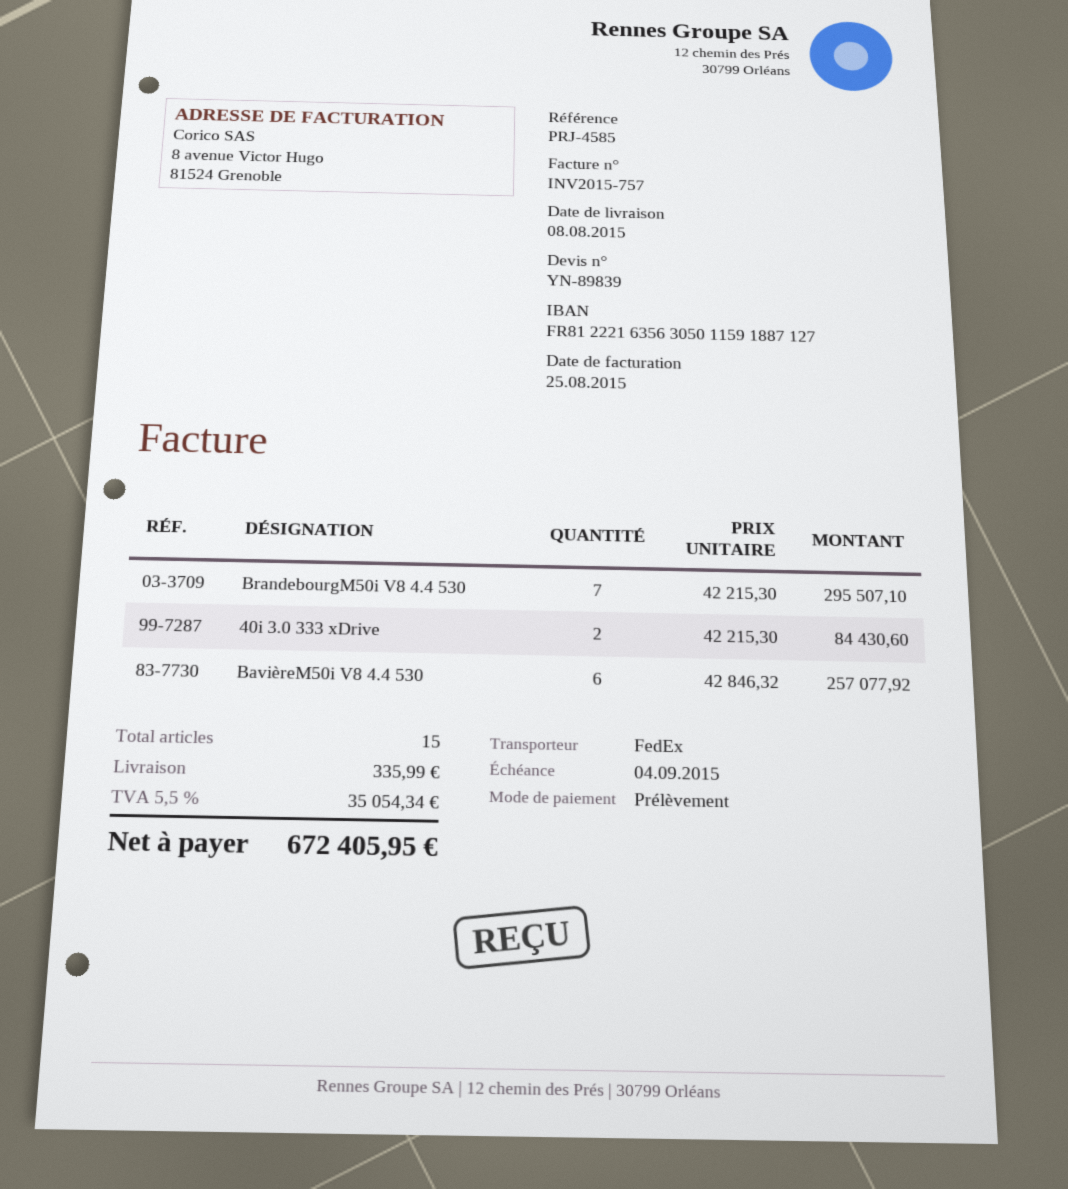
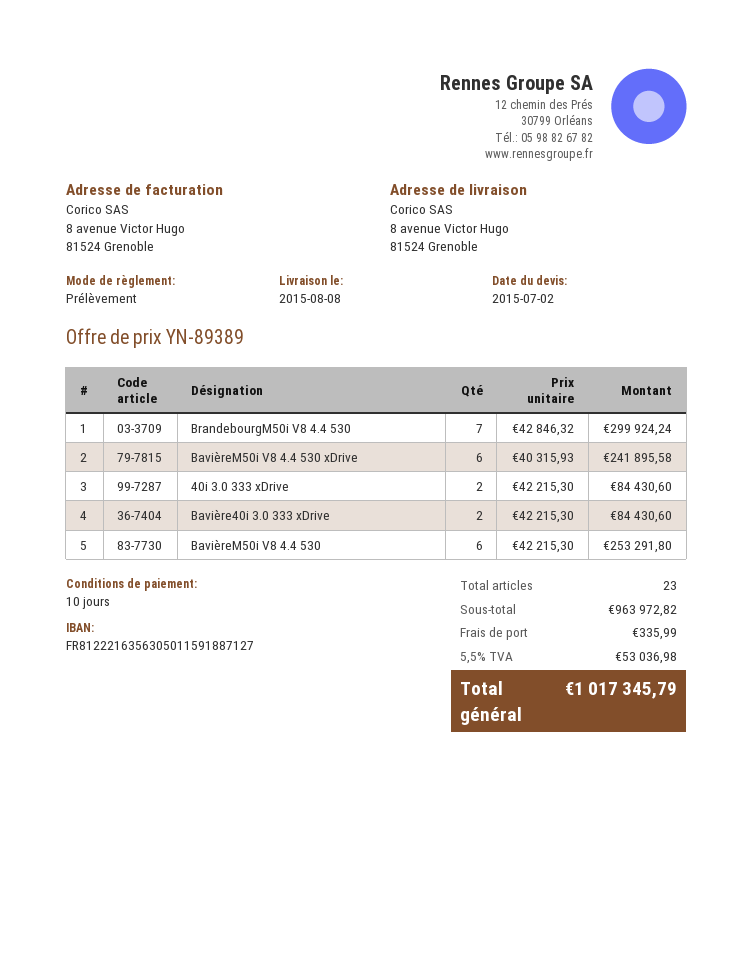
quote number: YN-89839 -> YN-89389
BrandebourgM50i V8 4.4 530: 7 x 42215.30 = 295507.10 -> 7 x 42846.32 = 299924.24
BavièreM50i V8 4.4 530: 6 x 42846.32 = 257077.92 -> 6 x 42215.30 = 253291.80
BavièreM50i V8 4.4 530 xDrive: none -> 6 x 40315.93 = 241895.58
Bavière40i 3.0 333 xDrive: none -> 2 x 42215.30 = 84430.60
total quantity: 15 -> 23
tax: 5.5% = 35054.34 -> 5.5% = 53036.98
total: 672405.95 -> 1017345.79

